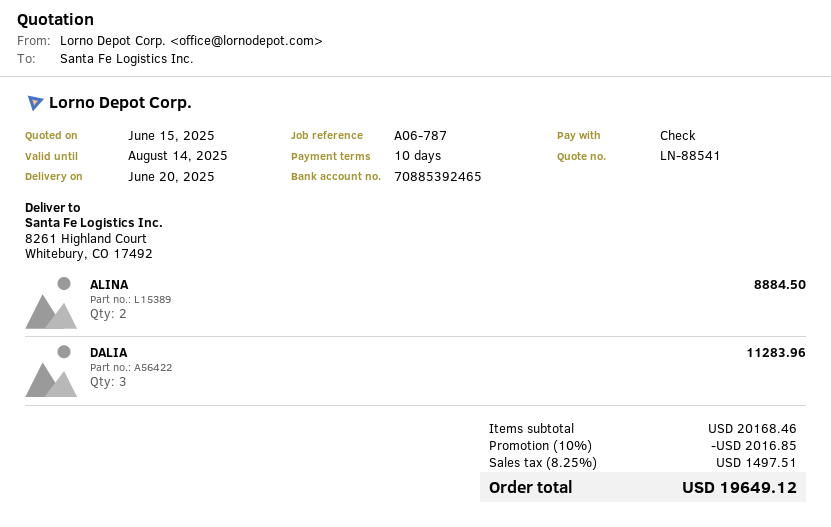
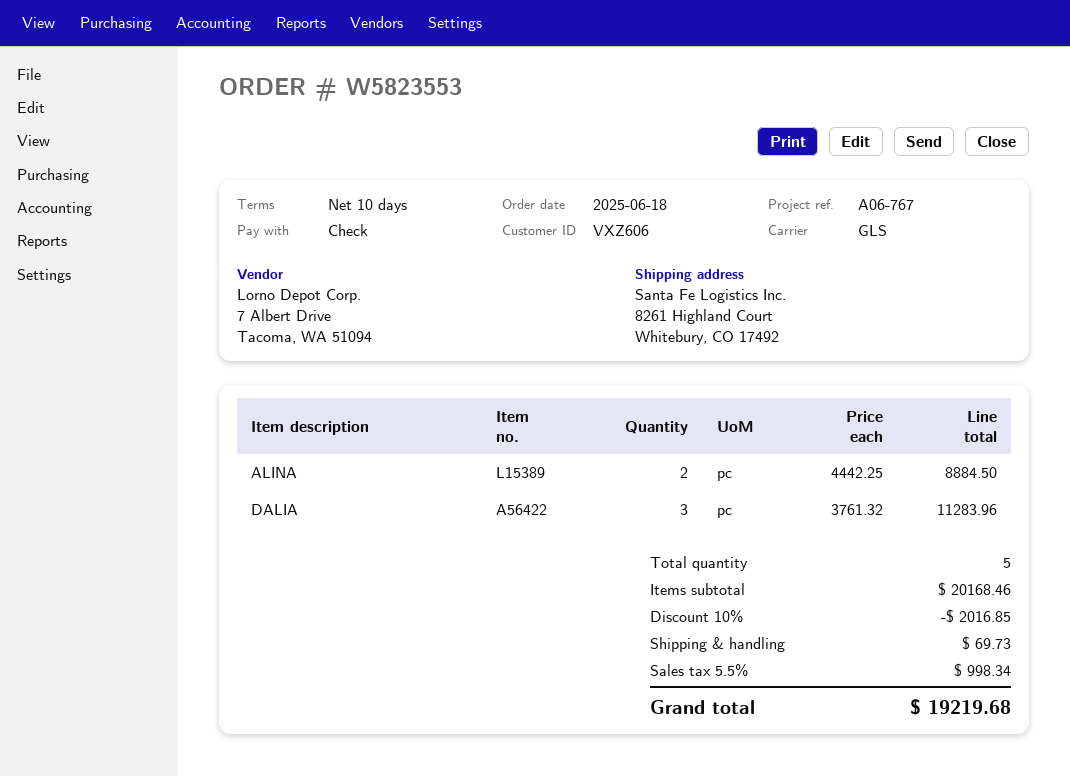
reference: A06-787 -> A06-767
shipping: none -> 69.73
tax: 8.25% = 1497.51 -> 5.5% = 998.34
total: 19649.12 -> 19219.68

